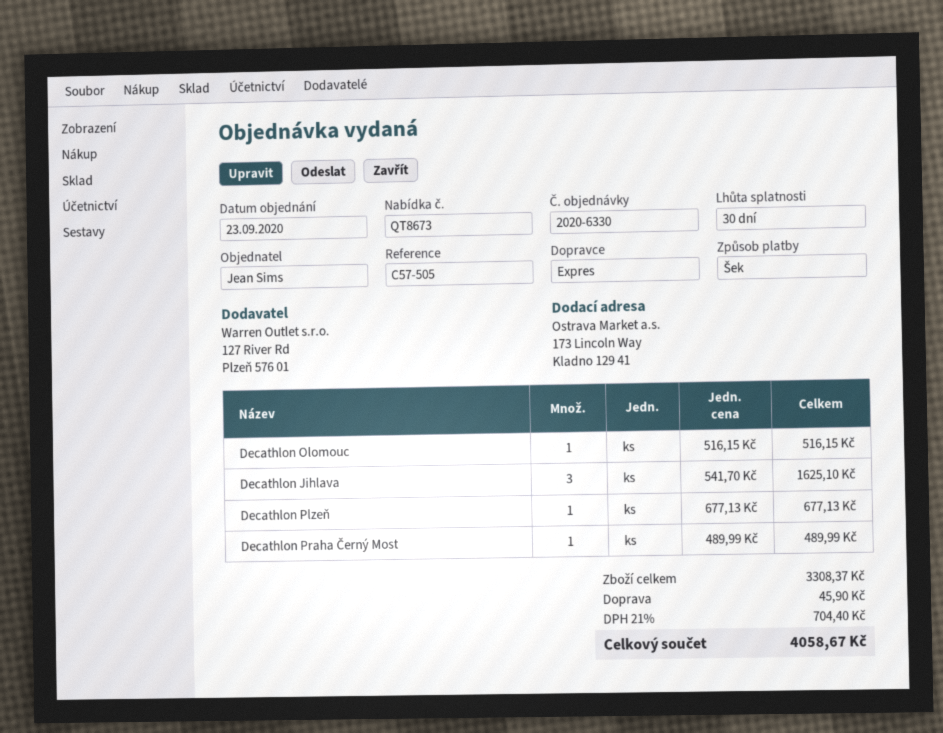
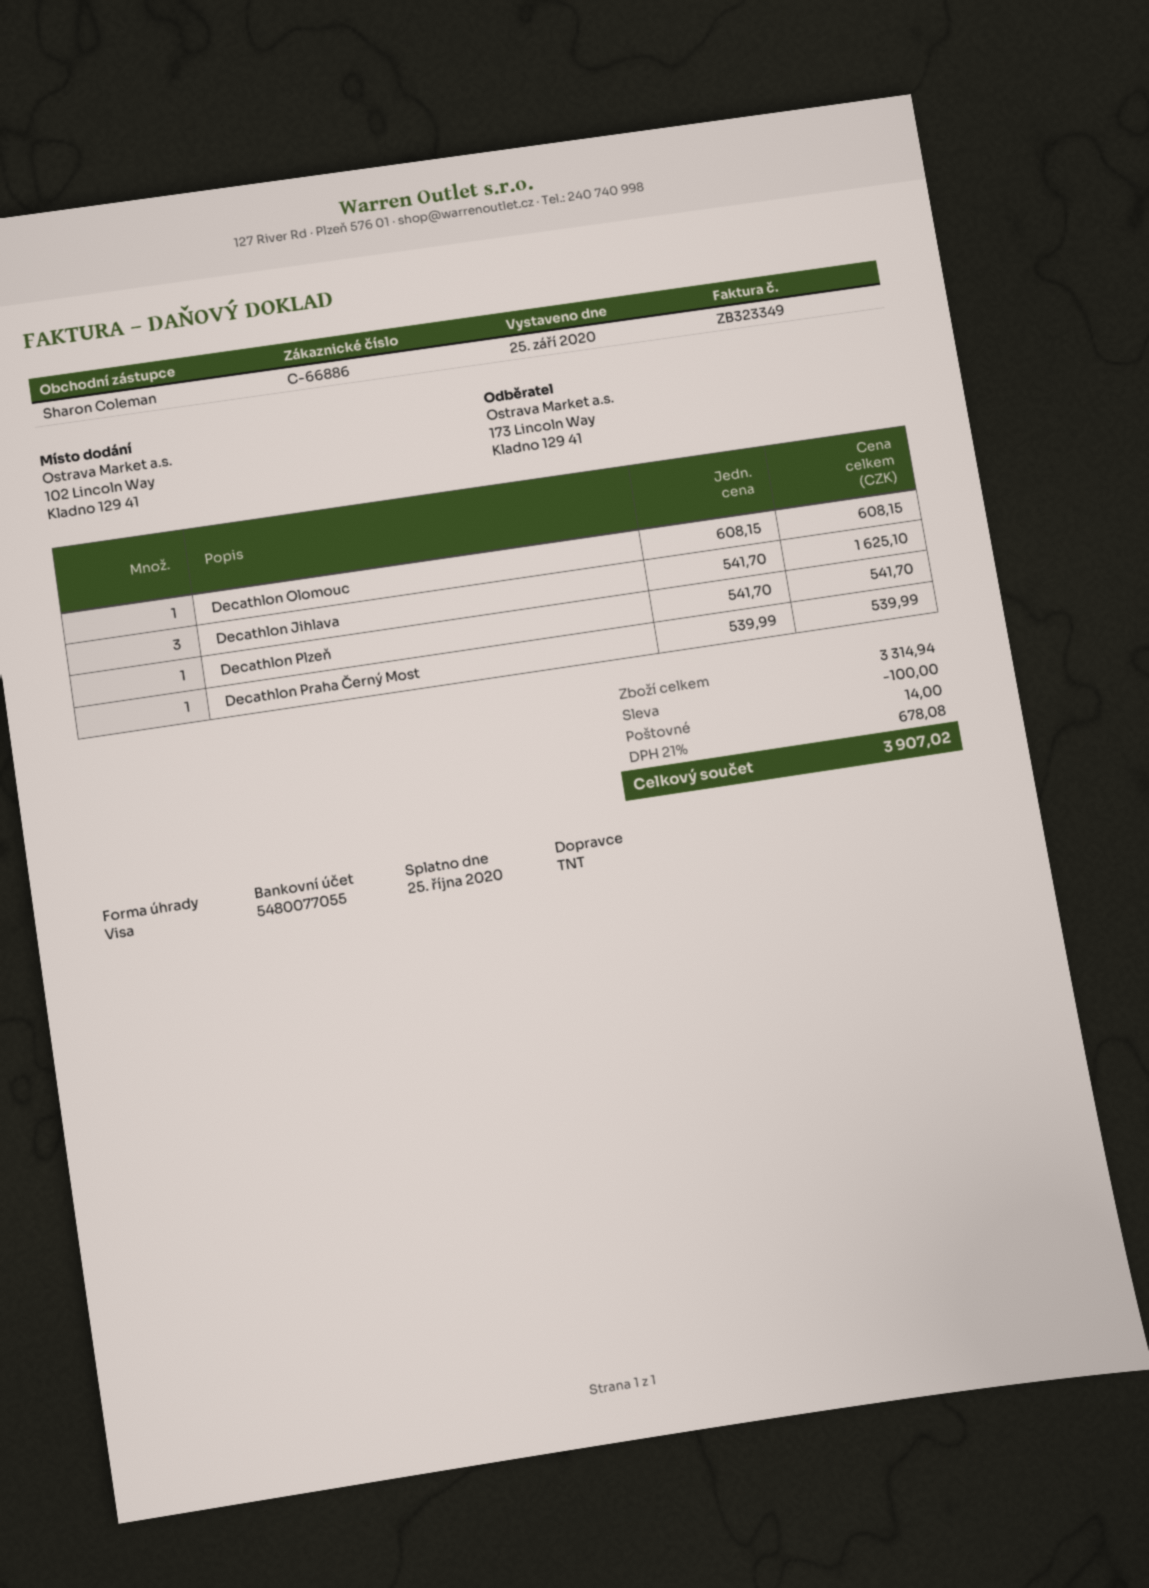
payment method: cheque -> Visa
shipping method: express -> TNT
ship to: 173 Lincoln Way, Kladno 129 41 -> 102 Lincoln Way, Kladno 129 41
Decathlon Olomouc: 1 x 516.15 = 516.15 -> 1 x 608.15 = 608.15
Decathlon Plzeň: 1 x 677.13 = 677.13 -> 1 x 541.70 = 541.70
Decathlon Praha Černý Most: 1 x 489.99 = 489.99 -> 1 x 539.99 = 539.99
subtotal: 3308.37 -> 3314.94
discount: none -> 100.00
shipping: 45.90 -> 14.00
tax: 21% = 704.40 -> 21% = 678.08
total: 4058.67 -> 3907.02

